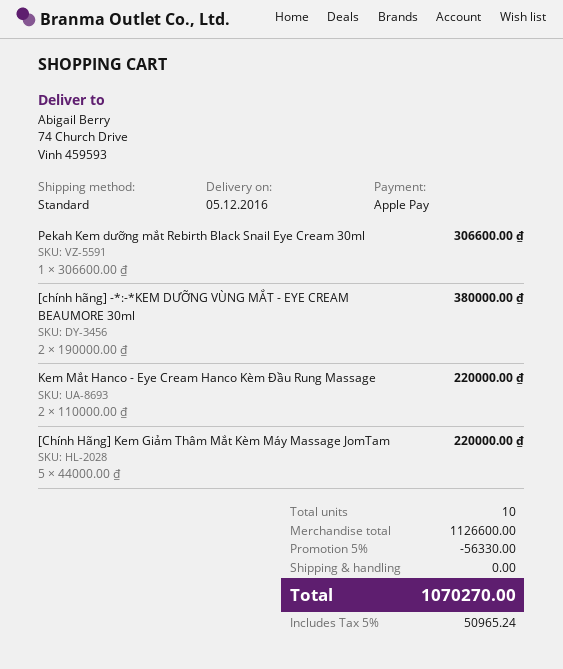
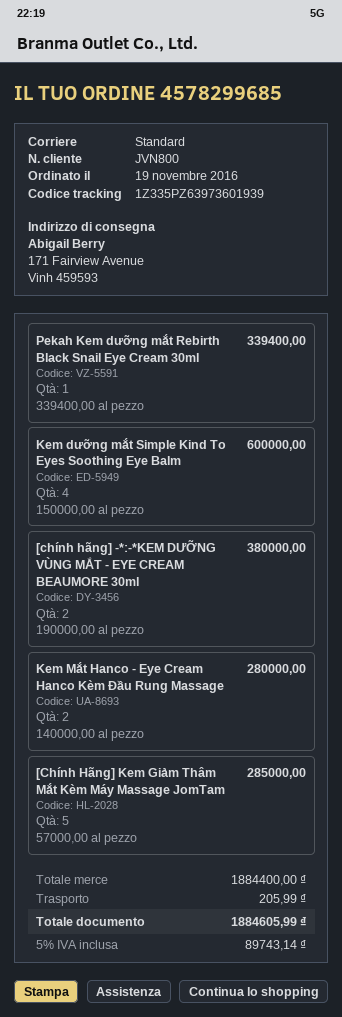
ship to: 74 Church Drive, Vinh 459593 -> 171 Fairview Avenue, Vinh 459593
Pekah Kem dưỡng mắt Rebirth Black Snail Eye Cream 30ml: 1 x 306600.00 = 306600.00 -> 1 x 339400.00 = 339400.00
Kem Mắt Hanco - Eye Cream Hanco Kèm Đầu Rung Massage: 2 x 110000.00 = 220000.00 -> 2 x 140000.00 = 280000.00
[Chính Hãng] Kem Giảm Thâm Mắt Kèm Máy Massage JomTam: 5 x 44000.00 = 220000.00 -> 5 x 57000.00 = 285000.00
Kem dưỡng mắt Simple Kind To Eyes Soothing Eye Balm: none -> 4 x 150000.00 = 600000.00
subtotal: 1126600.00 -> 1884400.00
discount: 5% = 56330.00 -> none
shipping: 0.00 -> 205.99
tax: 5% = 50965.24 -> 5% = 89743.14
total: 1070270.00 -> 1884605.99

